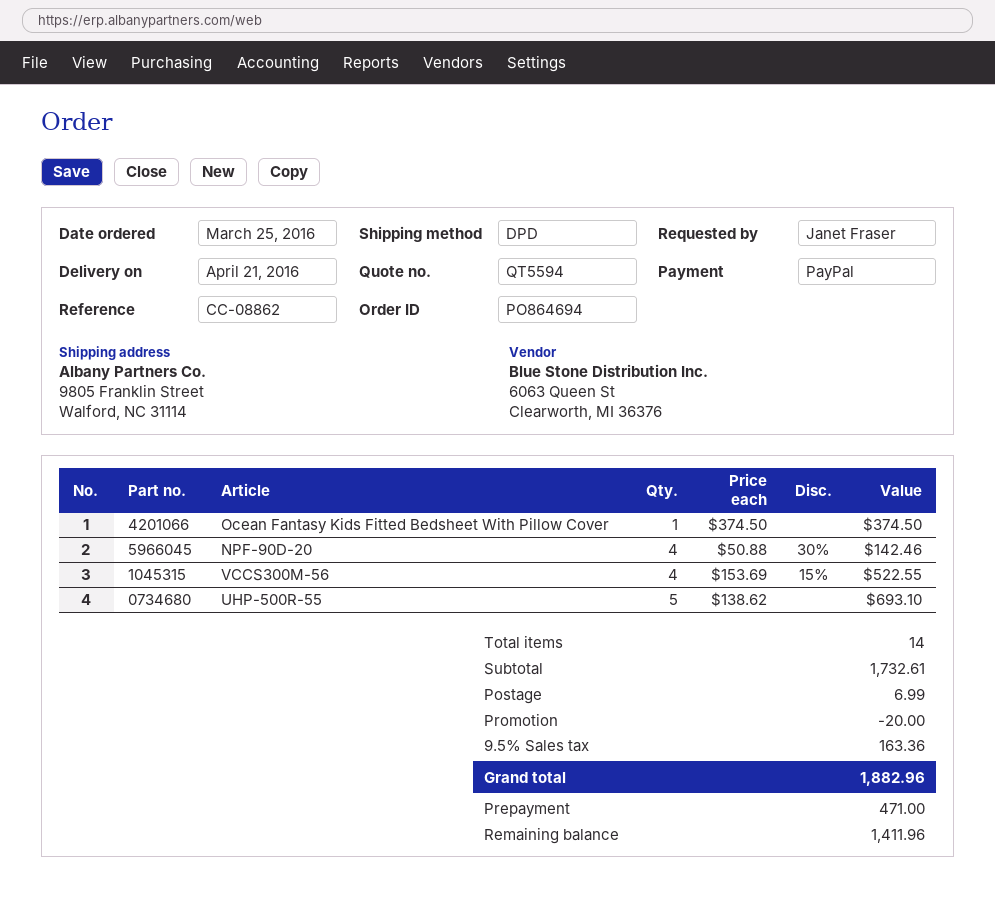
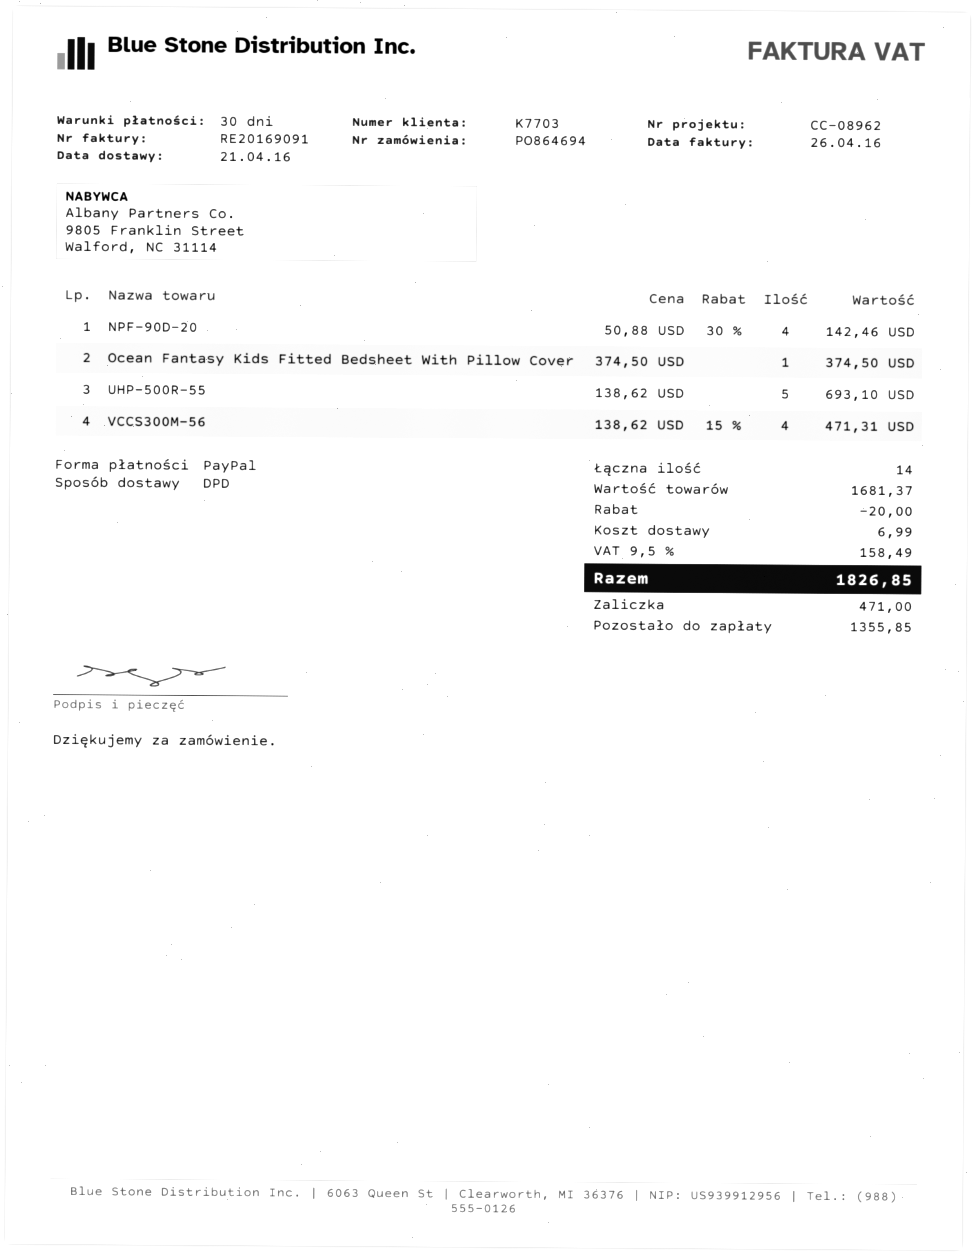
reference: CC-08862 -> CC-08962
VCCS300M-56: 4 x 153.69 - 15% = 522.55 -> 4 x 138.62 - 15% = 471.31
subtotal: 1732.61 -> 1681.37
tax: 9.5% = 163.36 -> 9.5% = 158.49
total: 1882.96 -> 1826.85
balance: 1411.96 -> 1355.85

